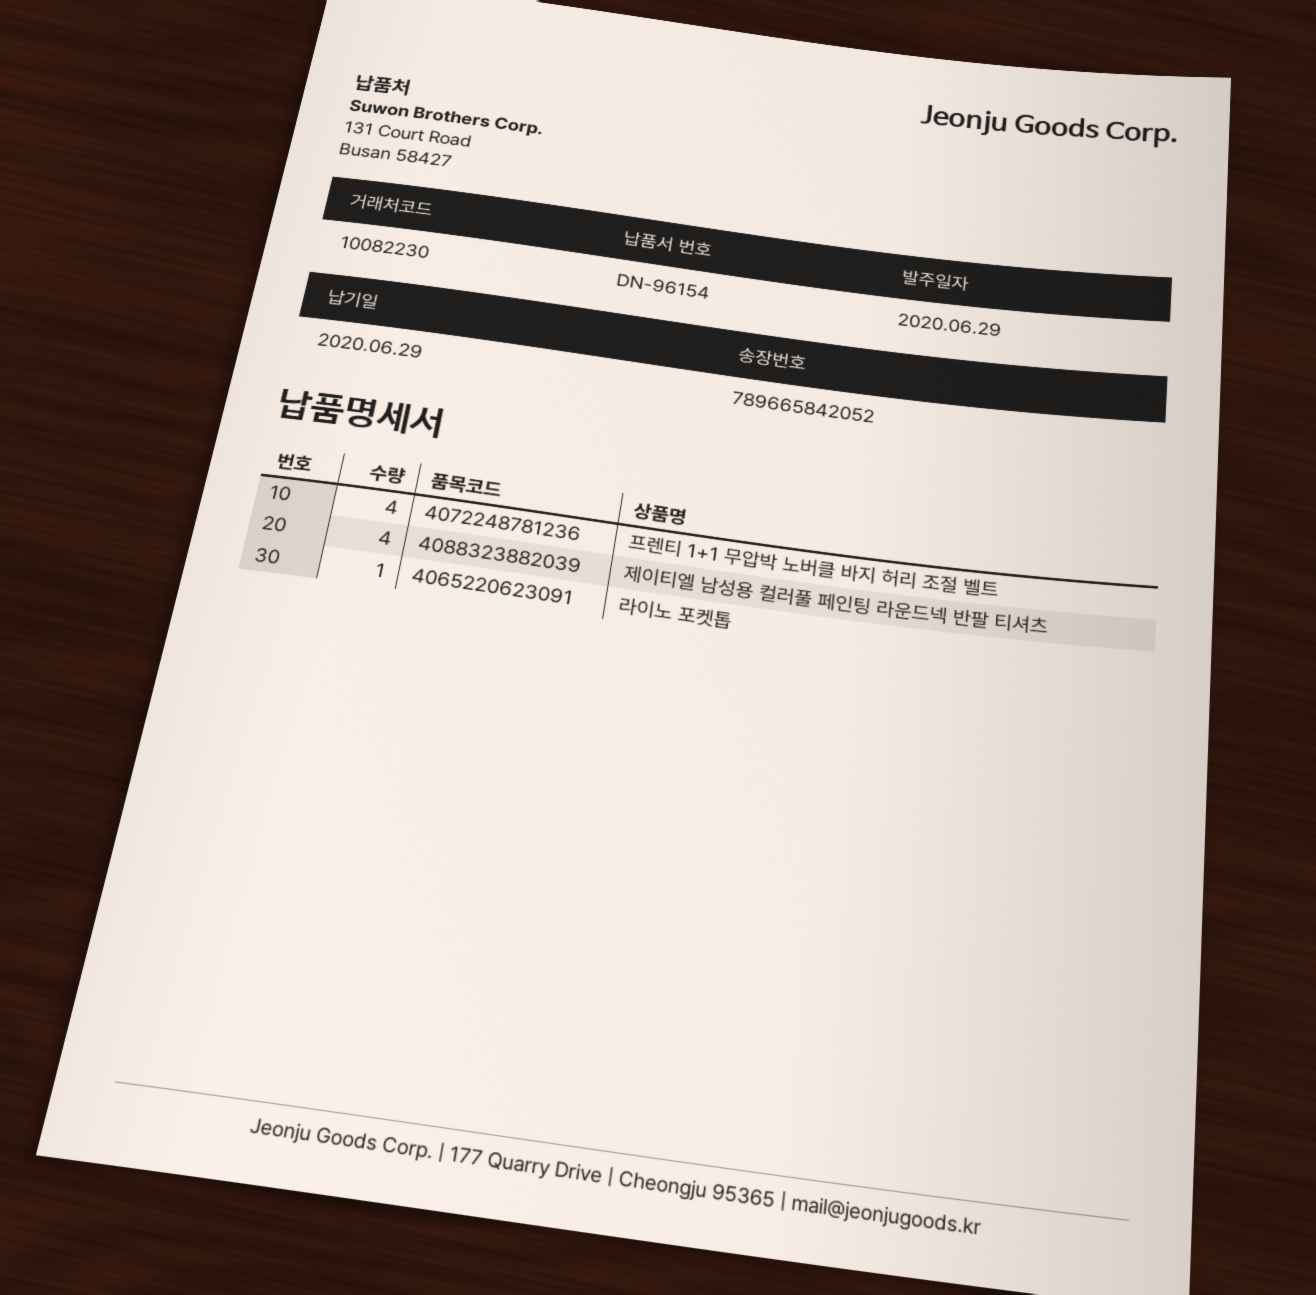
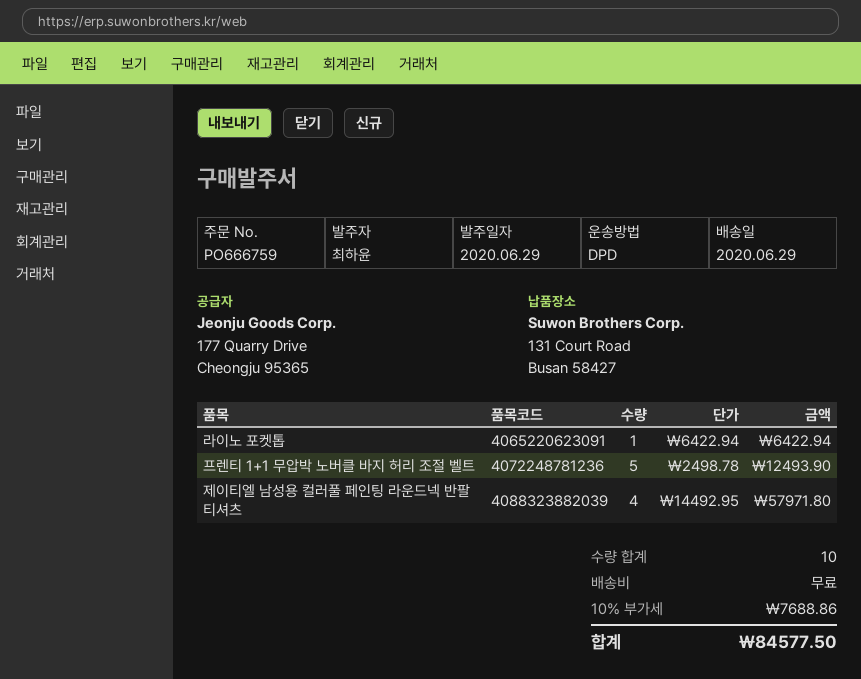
프렌티 1+1 무압박 노버클 바지 허리 조절 벨트: 4 -> 5

